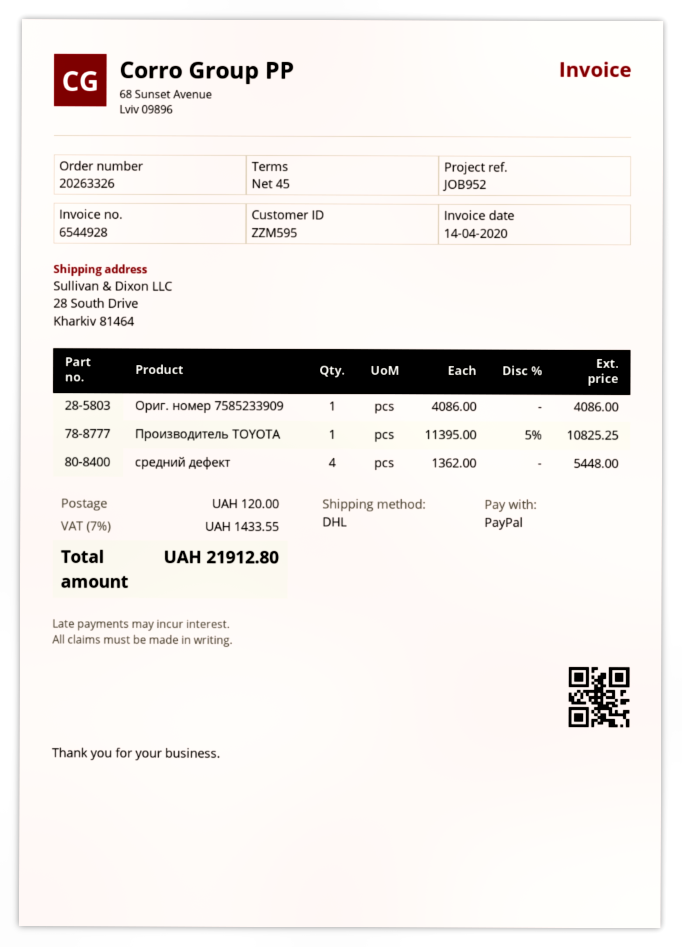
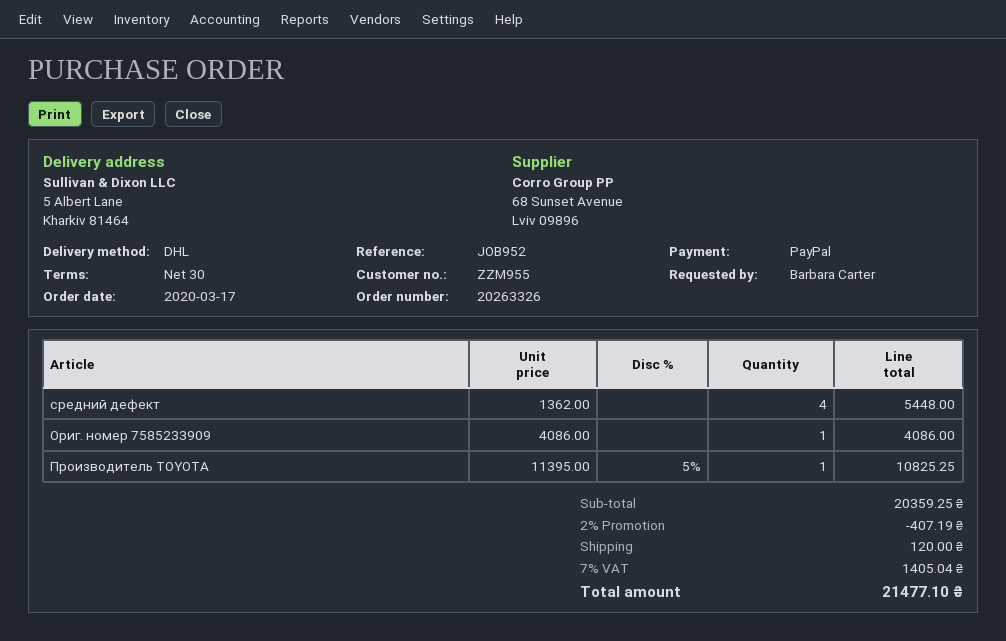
payment terms: 45 days -> 30 days
customer number: ZZM595 -> ZZM955
ship to: 28 South Drive, Kharkiv 81464 -> 5 Albert Lane, Kharkiv 81464
discount: none -> 2% = 407.19
tax: 7% = 1433.55 -> 7% = 1405.04
total: 21912.80 -> 21477.10

